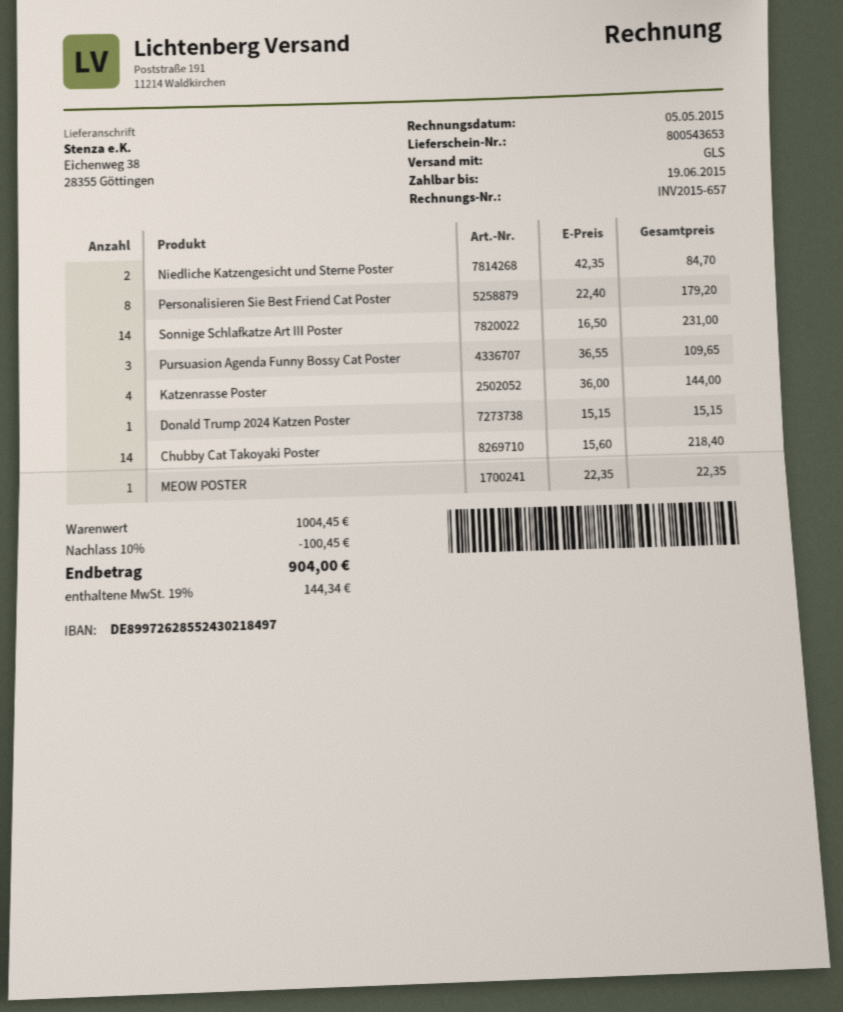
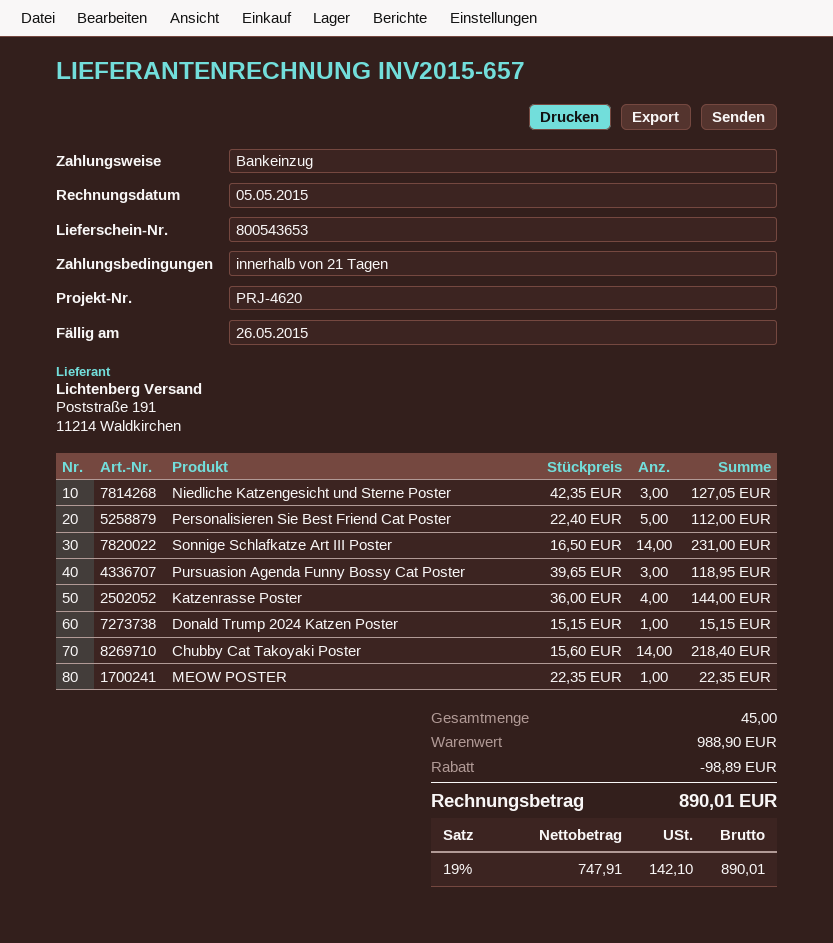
due date: 2015-06-19 -> 2015-05-26
Niedliche Katzengesicht und Sterne Poster: 2 x 42.35 = 84.70 -> 3 x 42.35 = 127.05
Personalisieren Sie Best Friend Cat Poster: 8 x 22.40 = 179.20 -> 5 x 22.40 = 112.00
Pursuasion Agenda Funny Bossy Cat Poster: 3 x 36.55 = 109.65 -> 3 x 39.65 = 118.95
subtotal: 1004.45 -> 988.90
discount: 100.45 -> 98.89
tax: 19% = 144.34 -> 19% = 142.10
total: 904.00 -> 890.01

